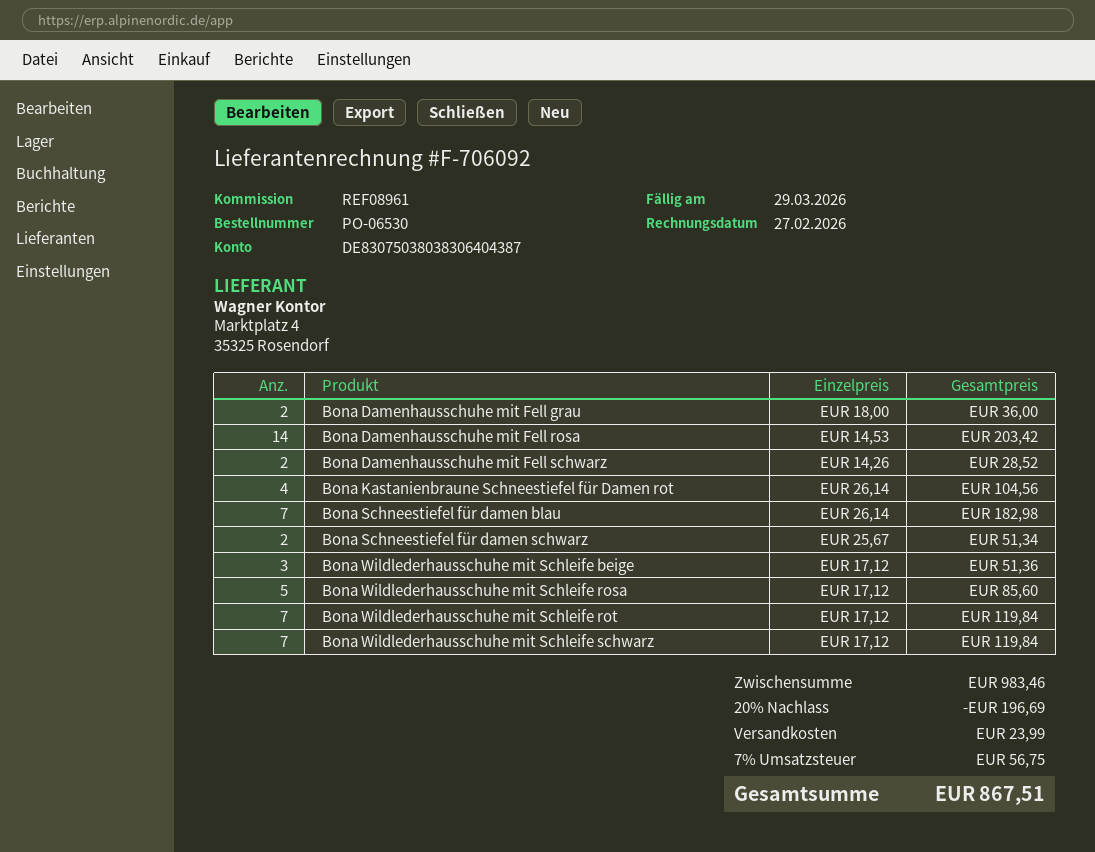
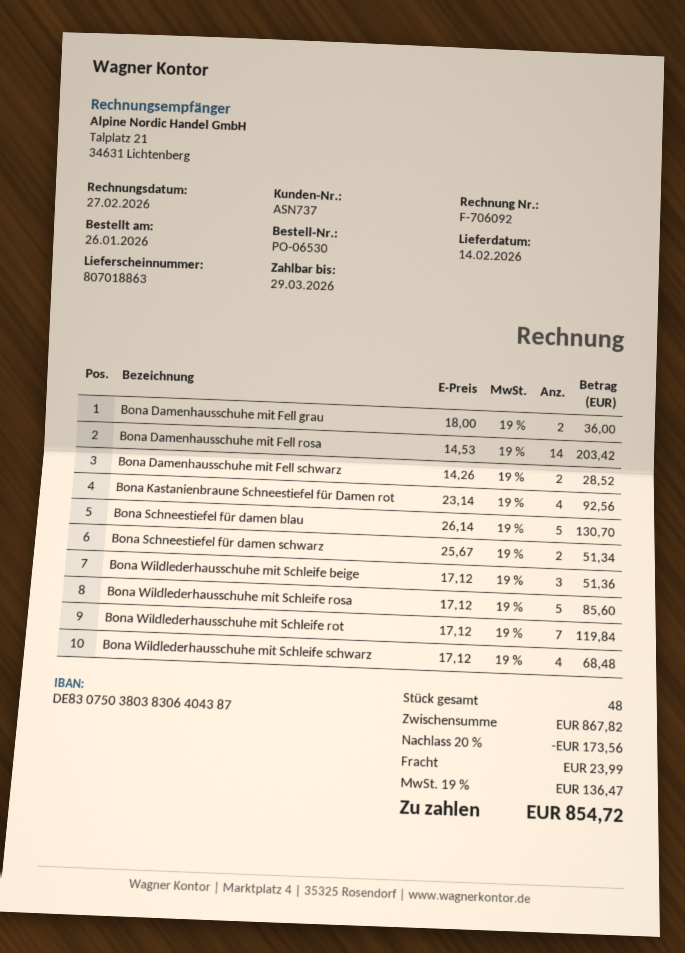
Bona Kastanienbraune Schneestiefel für Damen rot: 4 x 26.14 = 104.56 -> 4 x 23.14 = 92.56
Bona Schneestiefel für damen blau: 7 x 26.14 = 182.98 -> 5 x 26.14 = 130.70
Bona Wildlederhausschuhe mit Schleife schwarz: 7 x 17.12 = 119.84 -> 4 x 17.12 = 68.48
subtotal: 983.46 -> 867.82
discount: 20% = 196.69 -> 20% = 173.56
tax: 7% = 56.75 -> 19% = 136.47
total: 867.51 -> 854.72

